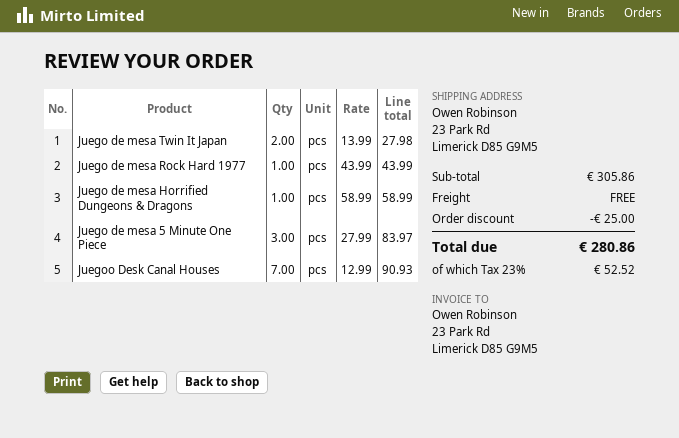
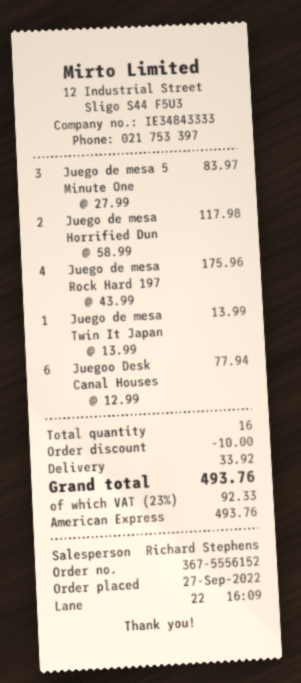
Juego de mesa Twin It Japan: 2 x 13.99 = 27.98 -> 1 x 13.99 = 13.99
Juego de mesa Rock Hard 1977: 1 x 43.99 = 43.99 -> 4 x 43.99 = 175.96
Juego de mesa Horrified Dungeons & Dragons: 1 x 58.99 = 58.99 -> 2 x 58.99 = 117.98
Juegoo Desk Canal Houses: 7 x 12.99 = 90.93 -> 6 x 12.99 = 77.94
discount: 25.00 -> 10.00
shipping: 0.00 -> 33.92
tax: 23% = 52.52 -> 23% = 92.33
total: 280.86 -> 493.76

